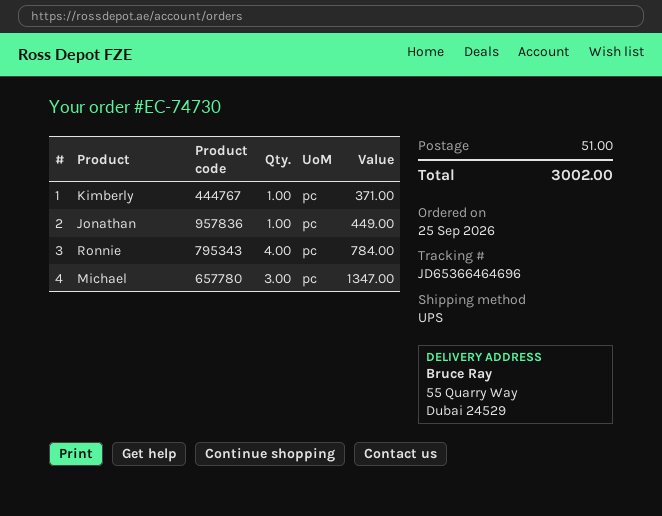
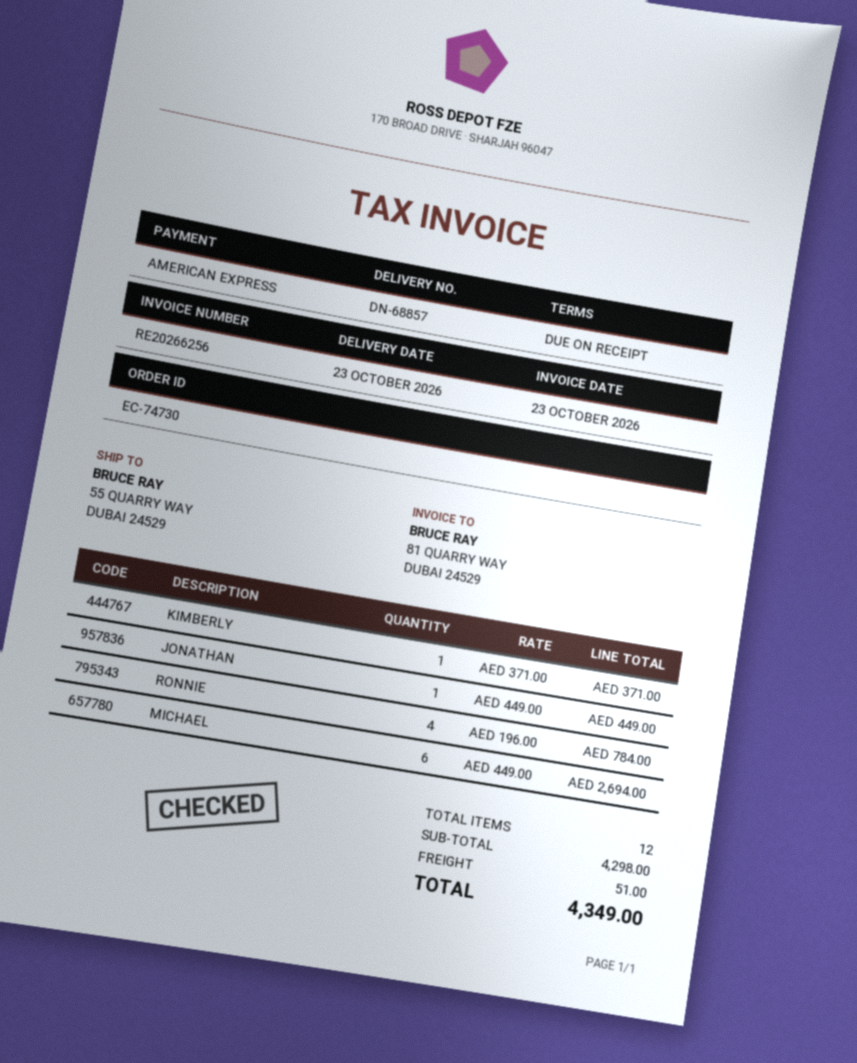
Michael: 3 for 1347.00 -> 6 for 2694.00
total: 3002.00 -> 4349.00

